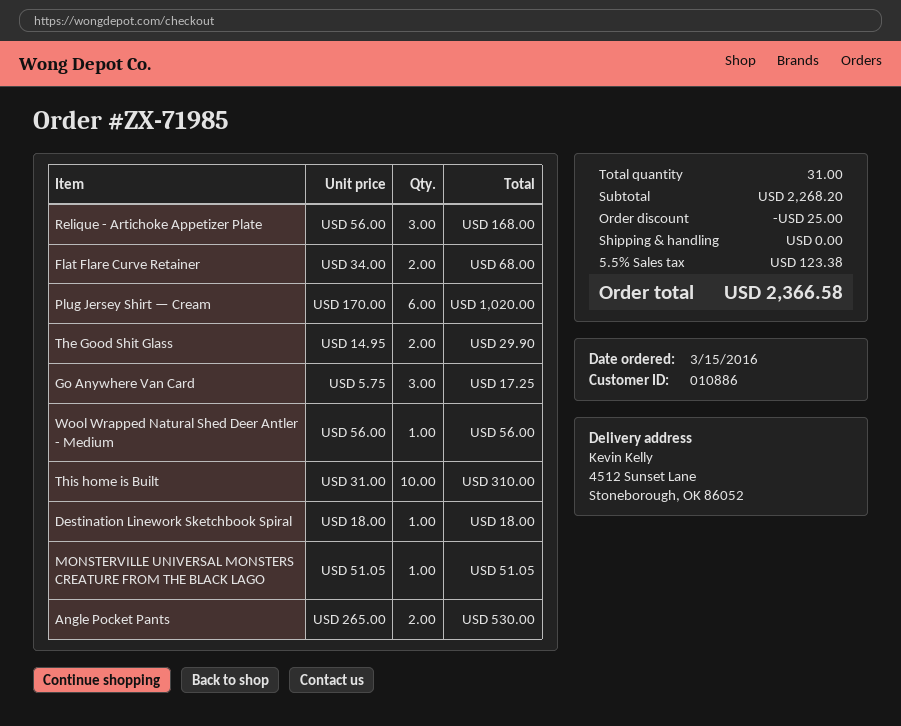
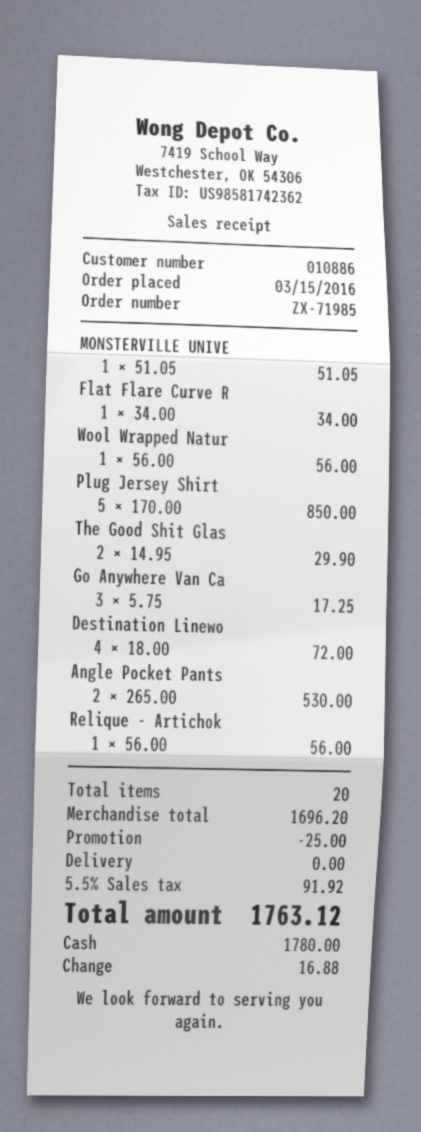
Relique - Artichoke Appetizer Plate: 3 x 56.00 = 168.00 -> 1 x 56.00 = 56.00
Flat Flare Curve Retainer: 2 x 34.00 = 68.00 -> 1 x 34.00 = 34.00
Plug Jersey Shirt — Cream: 6 x 170.00 = 1020.00 -> 5 x 170.00 = 850.00
This home is Built: 10 x 31.00 = 310.00 -> none
Destination Linework Sketchbook Spiral: 1 x 18.00 = 18.00 -> 4 x 18.00 = 72.00
total quantity: 31 -> 20
subtotal: 2268.20 -> 1696.20
tax: 5.5% = 123.38 -> 5.5% = 91.92
total: 2366.58 -> 1763.12

